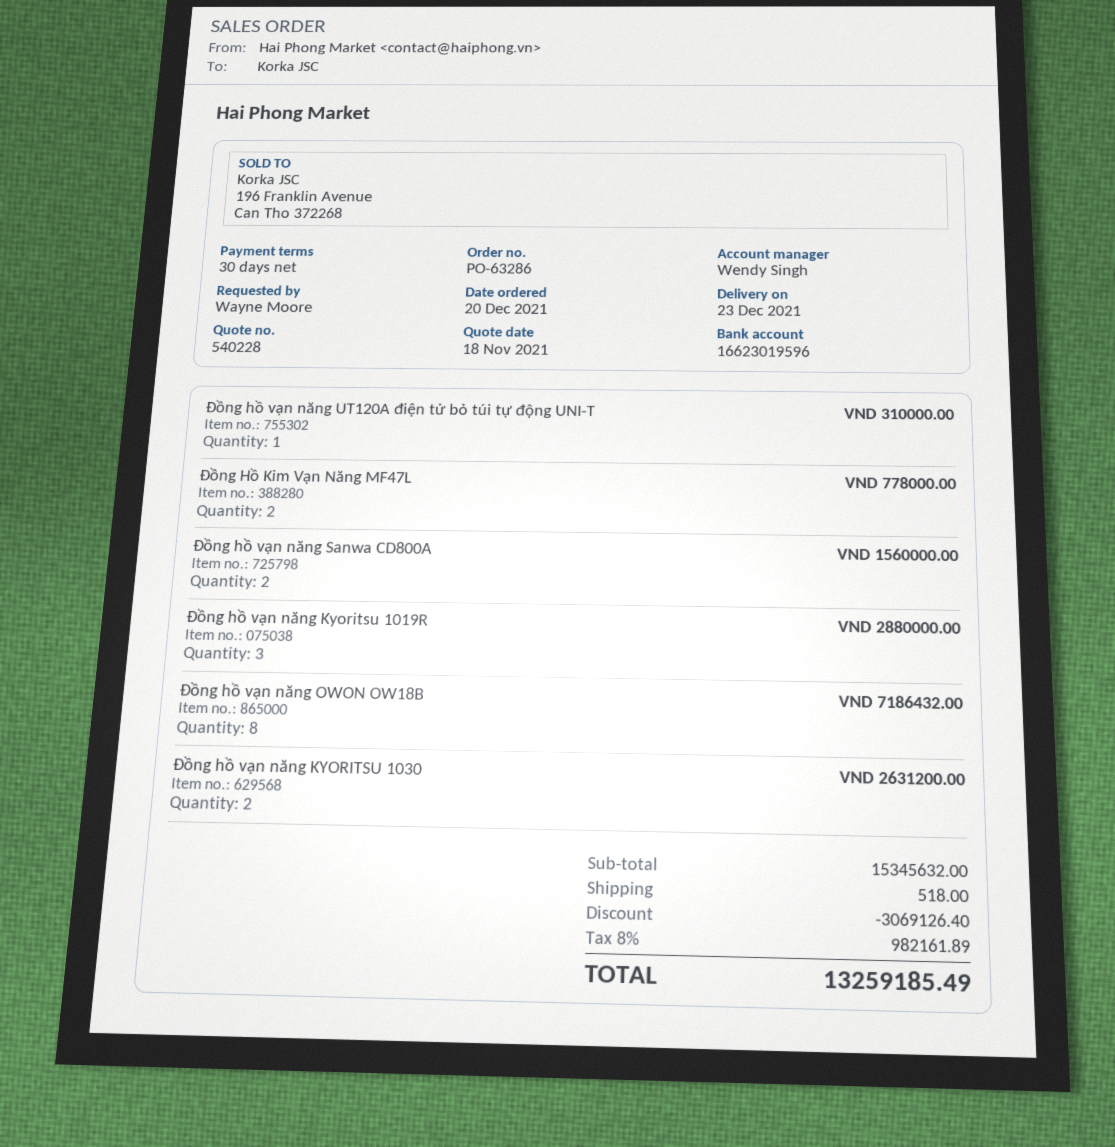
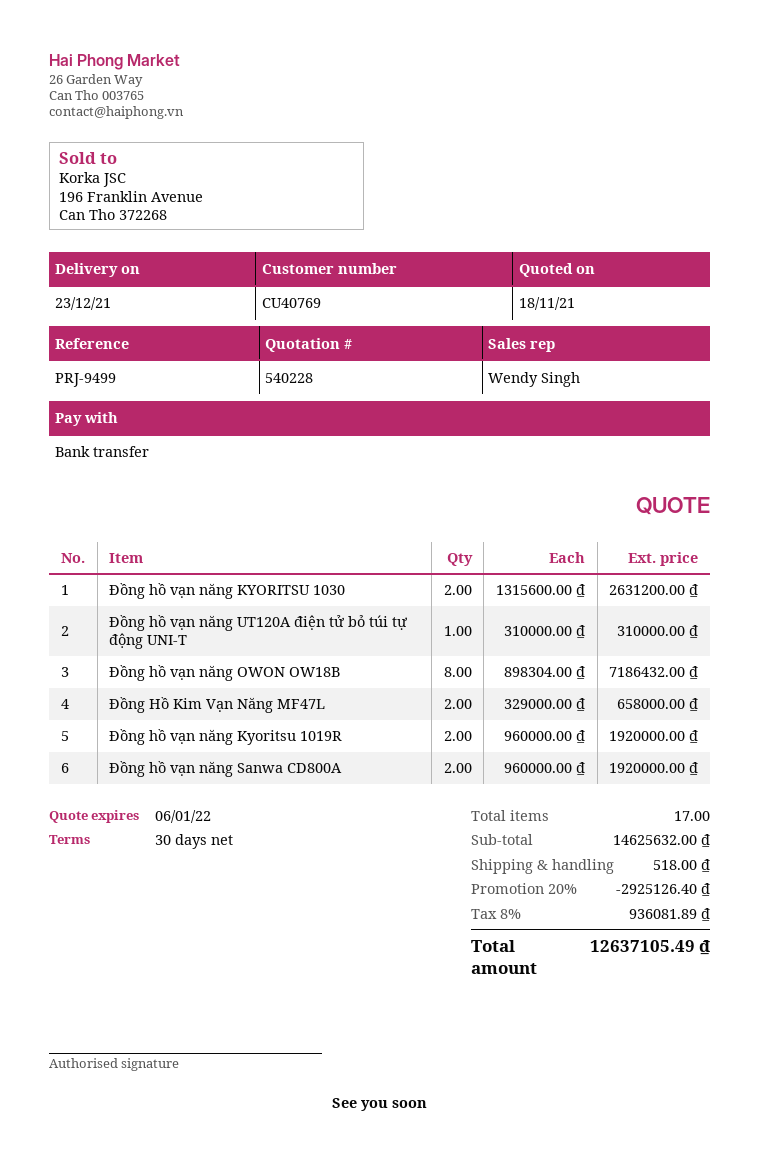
Đồng Hồ Kim Vạn Năng MF47L: 2 for 778000.00 -> 2 for 658000.00
Đồng hồ vạn năng Sanwa CD800A: 2 for 1560000.00 -> 2 for 1920000.00
Đồng hồ vạn năng Kyoritsu 1019R: 3 for 2880000.00 -> 2 for 1920000.00
subtotal: 15345632.00 -> 14625632.00
discount: 3069126.40 -> 2925126.40
tax: 8% = 982161.89 -> 8% = 936081.89
total: 13259185.49 -> 12637105.49

